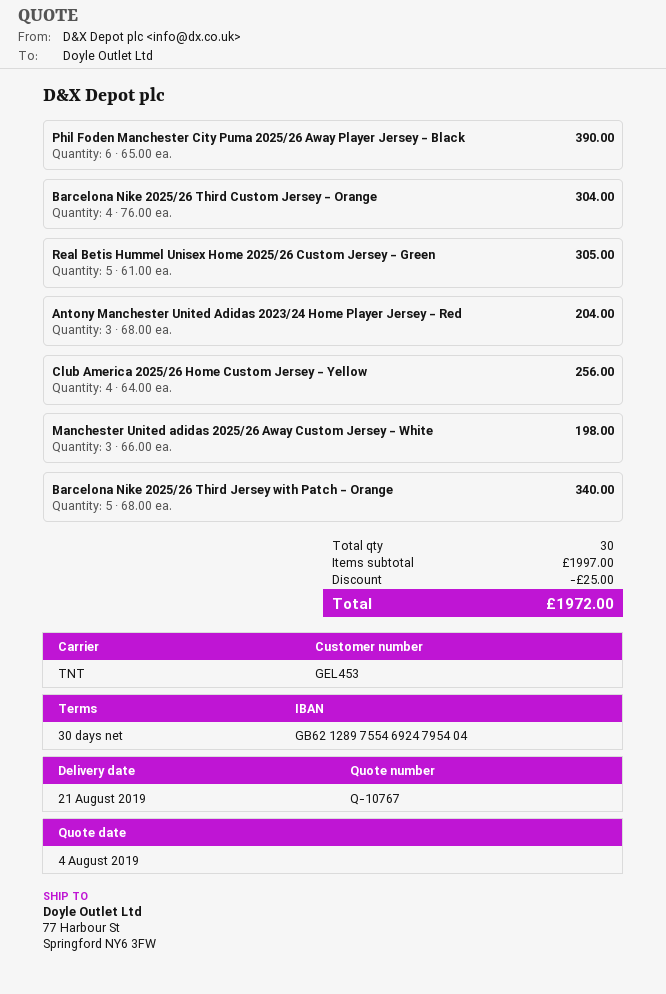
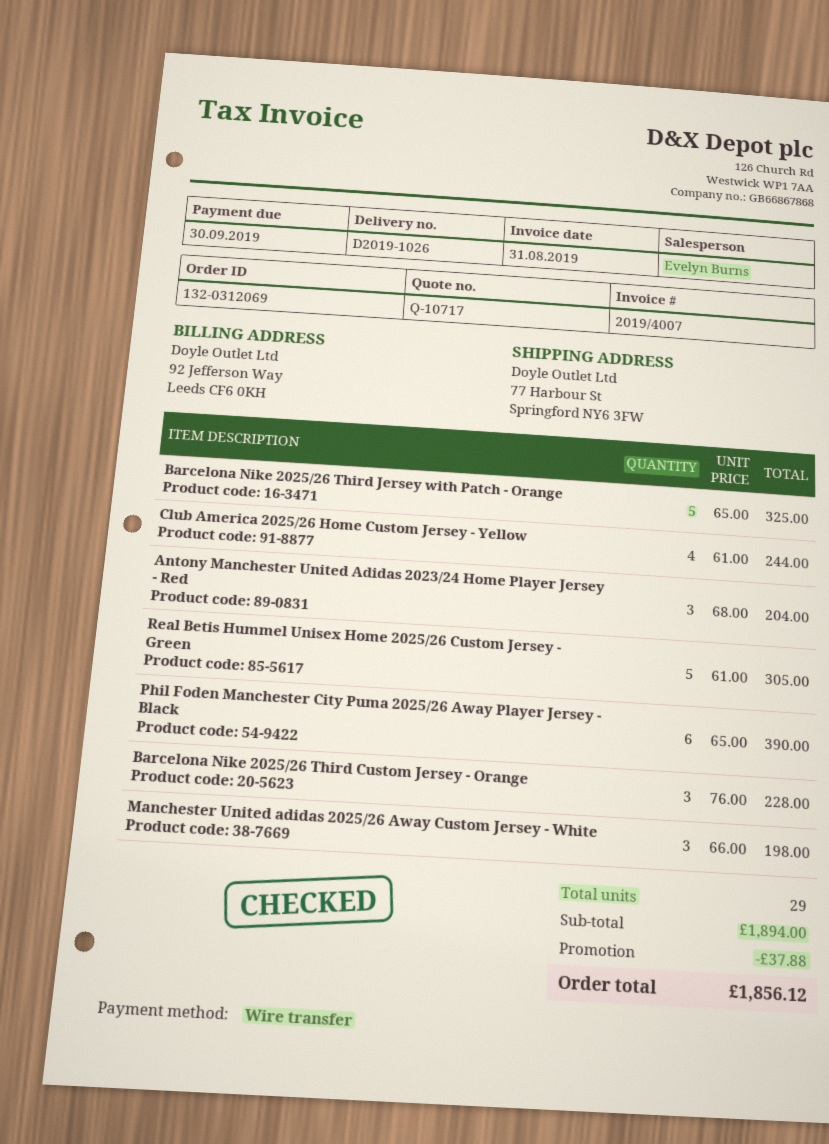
quote number: Q-10767 -> Q-10717
Barcelona Nike 2025/26 Third Custom Jersey - Orange: 4 x 76.00 = 304.00 -> 3 x 76.00 = 228.00
Club America 2025/26 Home Custom Jersey - Yellow: 4 x 64.00 = 256.00 -> 4 x 61.00 = 244.00
Barcelona Nike 2025/26 Third Jersey with Patch - Orange: 5 x 68.00 = 340.00 -> 5 x 65.00 = 325.00
total quantity: 30 -> 29
subtotal: 1997.00 -> 1894.00
discount: 25.00 -> 37.88
total: 1972.00 -> 1856.12

